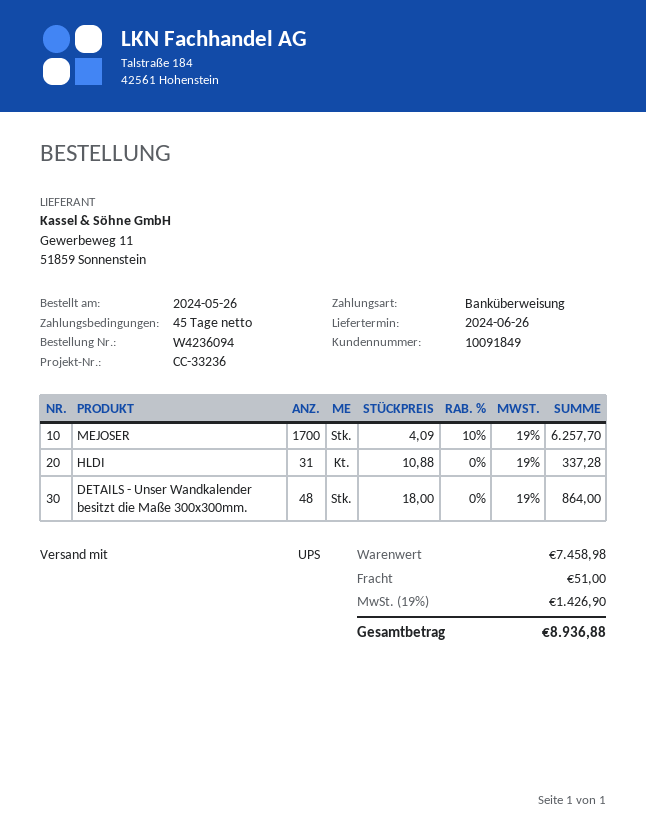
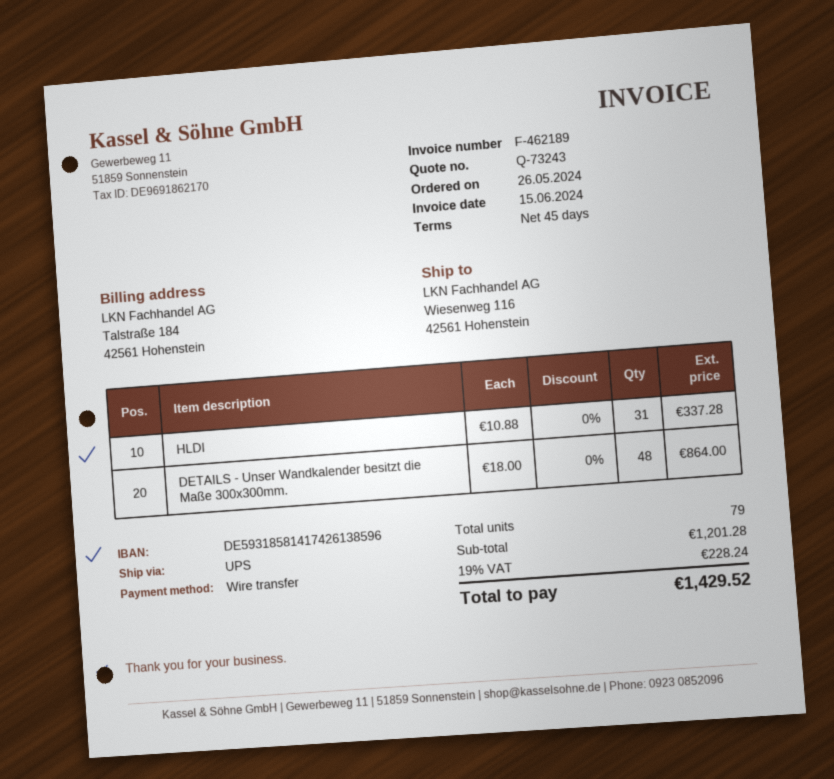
MEJOSER: 1700 x 4.09 - 10% = 6257.70 -> none
subtotal: 7458.98 -> 1201.28
shipping: 51.00 -> none
tax: 19% = 1426.90 -> 19% = 228.24
total: 8936.88 -> 1429.52

